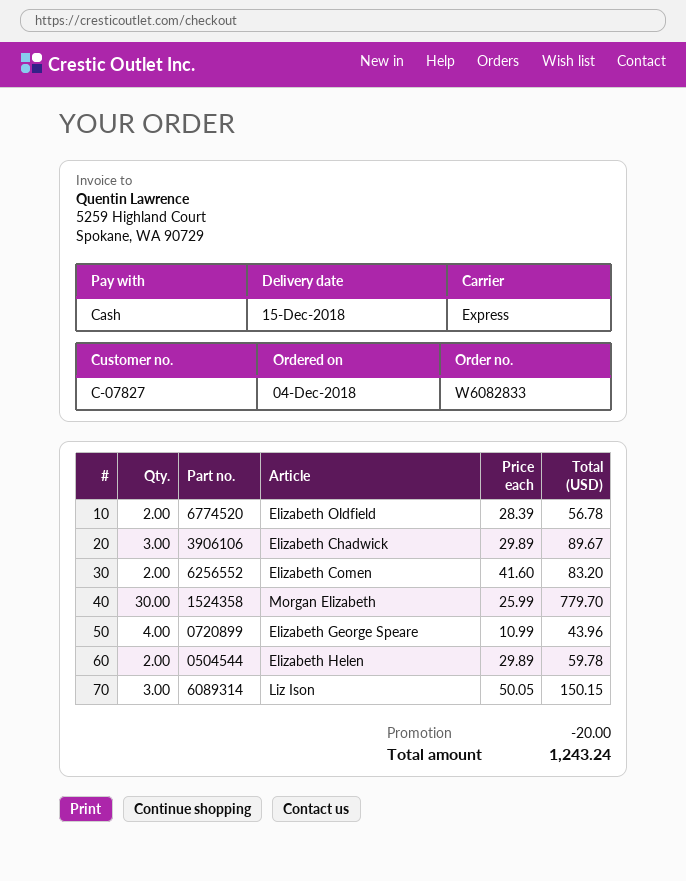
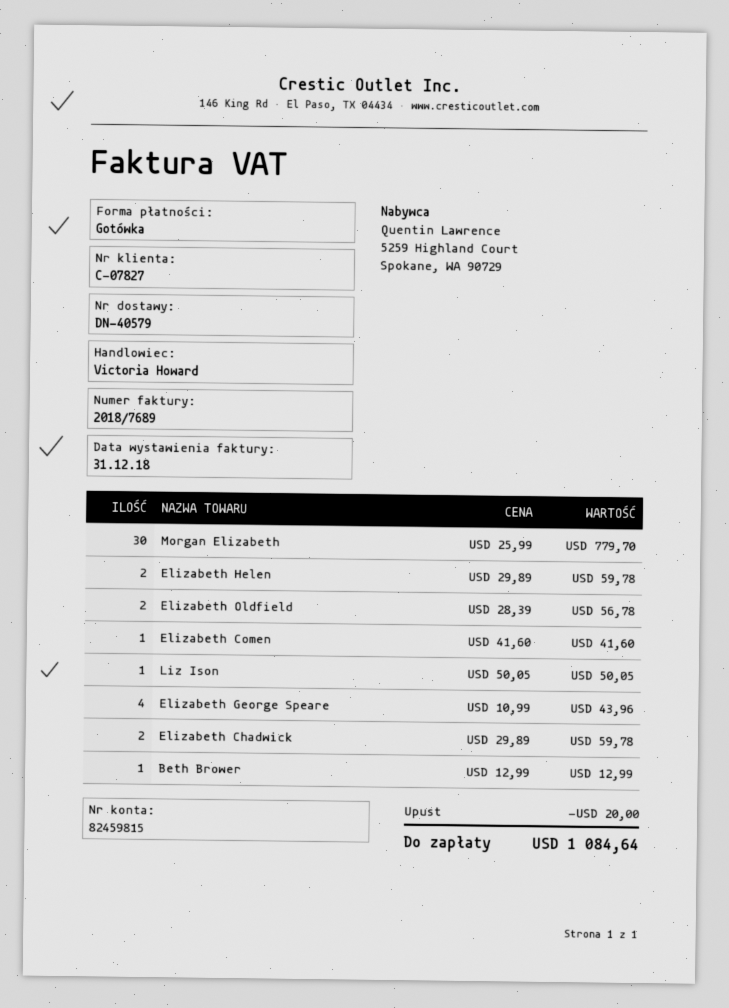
Elizabeth Chadwick: 3 x 29.89 = 89.67 -> 2 x 29.89 = 59.78
Elizabeth Comen: 2 x 41.60 = 83.20 -> 1 x 41.60 = 41.60
Liz Ison: 3 x 50.05 = 150.15 -> 1 x 50.05 = 50.05
Beth Brower: none -> 1 x 12.99 = 12.99
total: 1243.24 -> 1084.64

